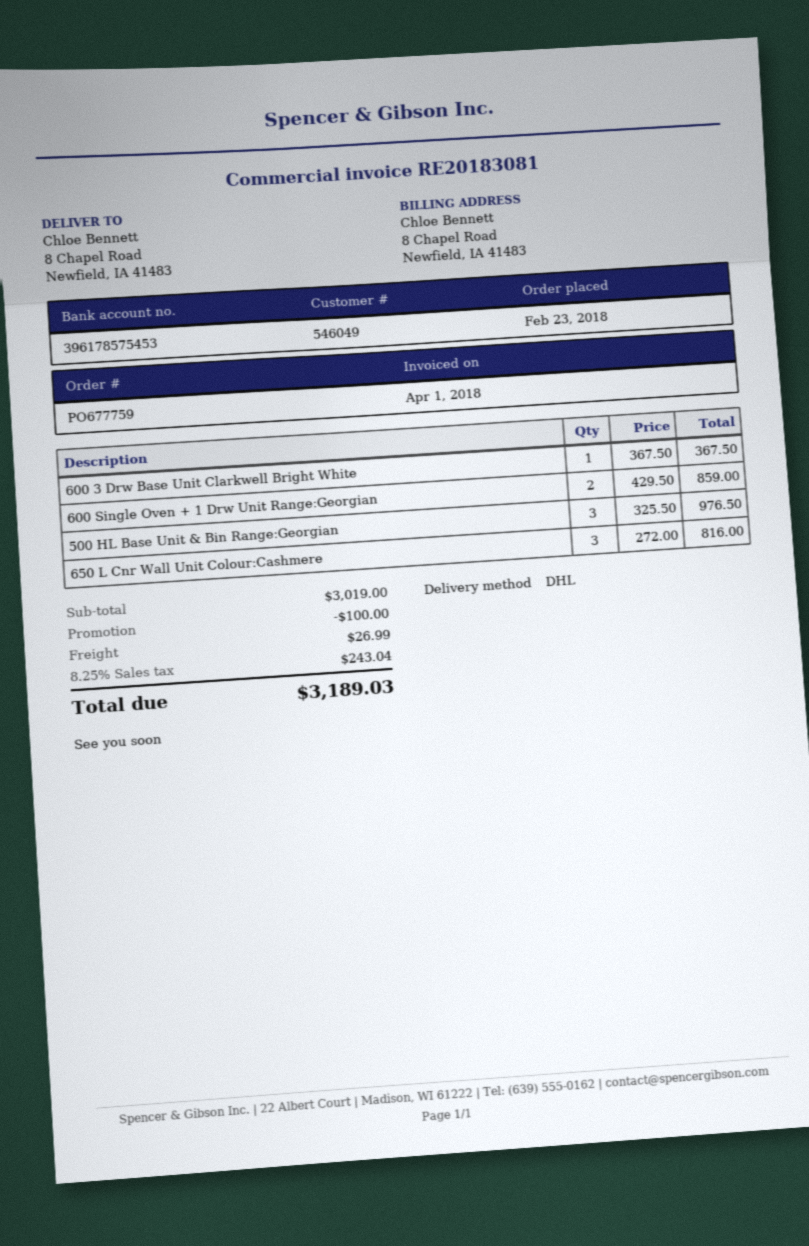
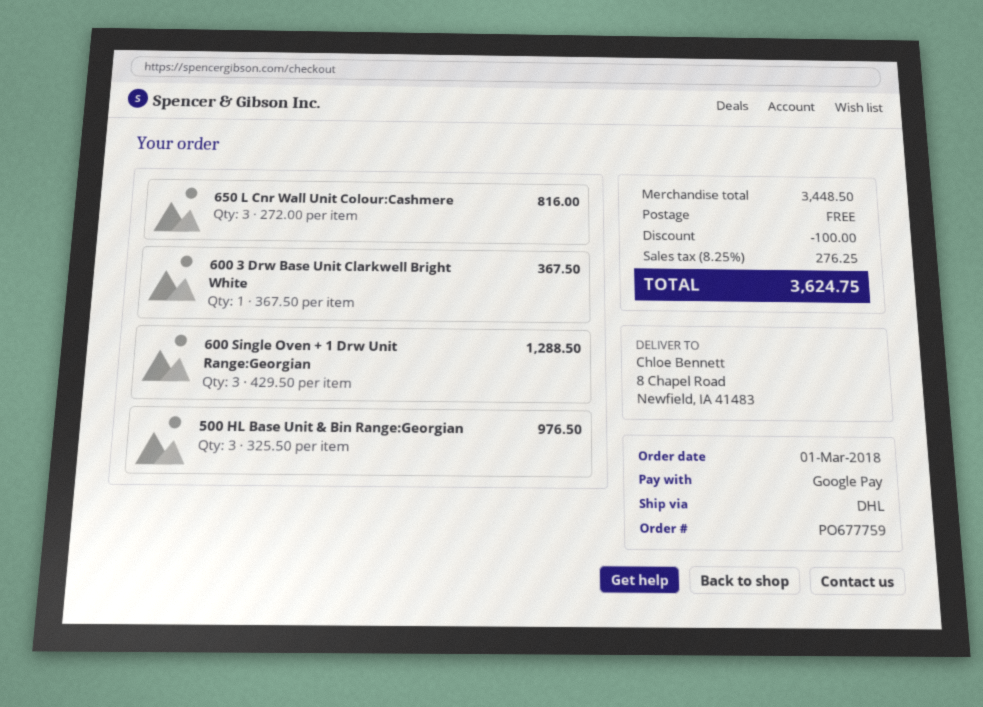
order date: 2018-02-23 -> 2018-03-01
600 Single Oven + 1 Drw Unit Range:Georgian: 2 x 429.50 = 859.00 -> 3 x 429.50 = 1288.50
subtotal: 3019.00 -> 3448.50
shipping: 26.99 -> 0.00
tax: 8.25% = 243.04 -> 8.25% = 276.25
total: 3189.03 -> 3624.75

